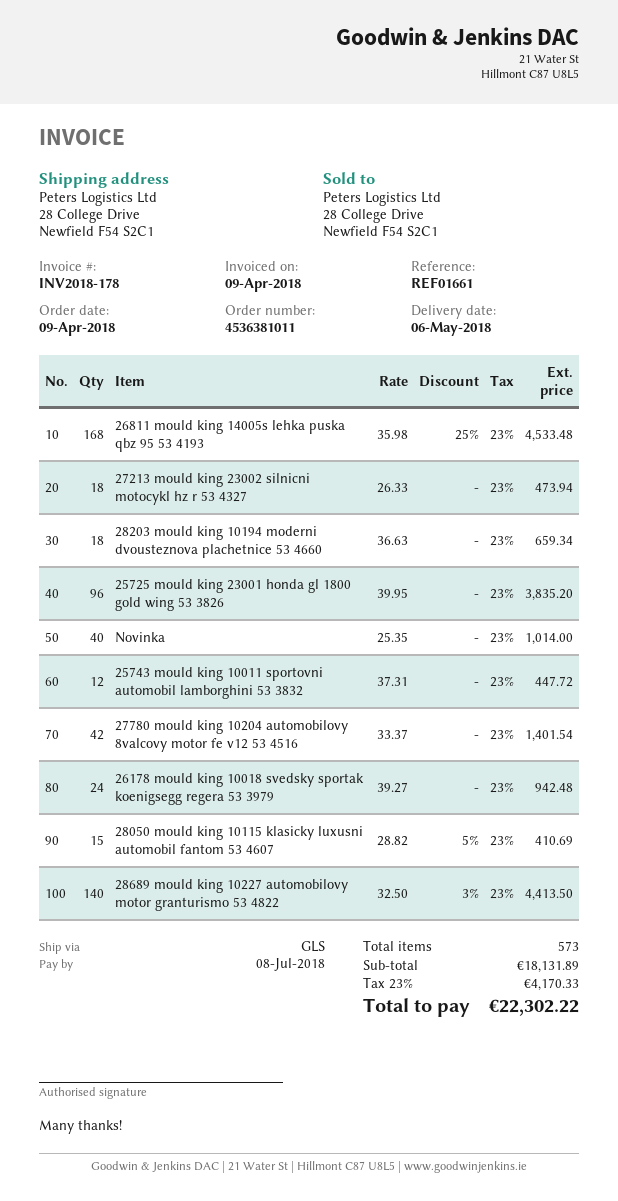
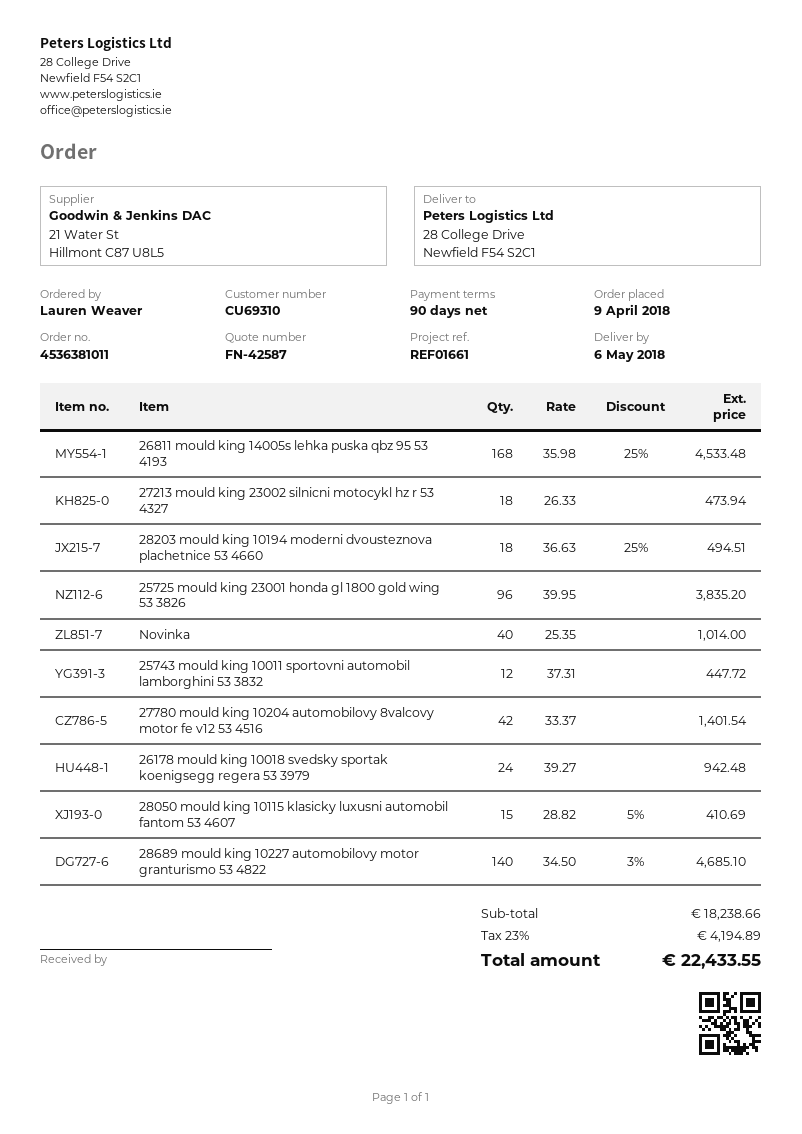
28203 mould king 10194 moderni dvousteznova plachetnice 53 4660: 18 x 36.63 = 659.34 -> 18 x 36.63 - 25% = 494.51
28689 mould king 10227 automobilovy motor granturismo 53 4822: 140 x 32.50 - 3% = 4413.50 -> 140 x 34.50 - 3% = 4685.10
subtotal: 18131.89 -> 18238.66
tax: 23% = 4170.33 -> 23% = 4194.89
total: 22302.22 -> 22433.55

